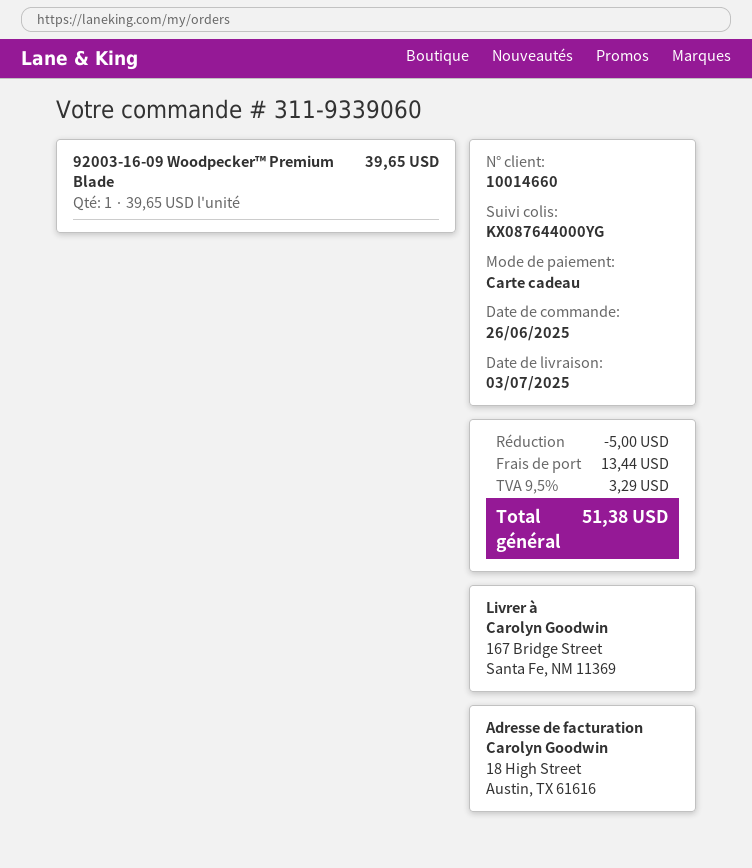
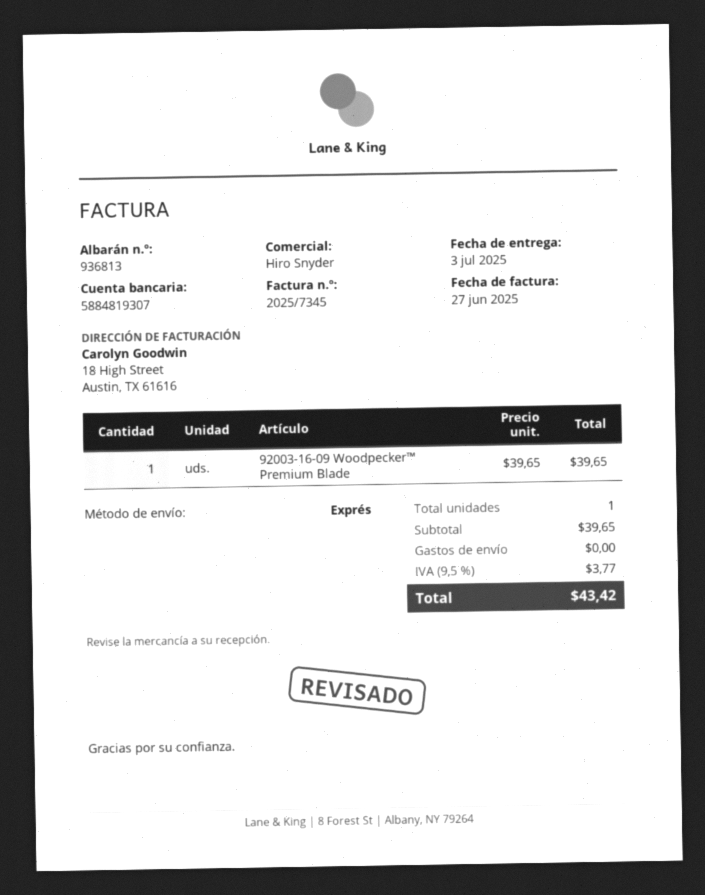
discount: 5.00 -> none
shipping: 13.44 -> 0.00
tax: 9.5% = 3.29 -> 9.5% = 3.77
total: 51.38 -> 43.42

